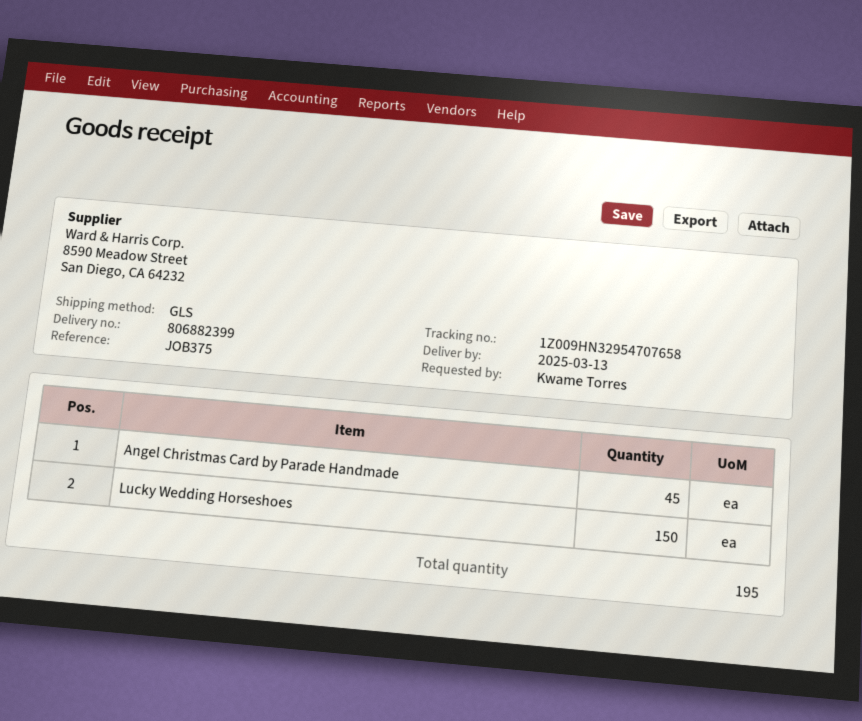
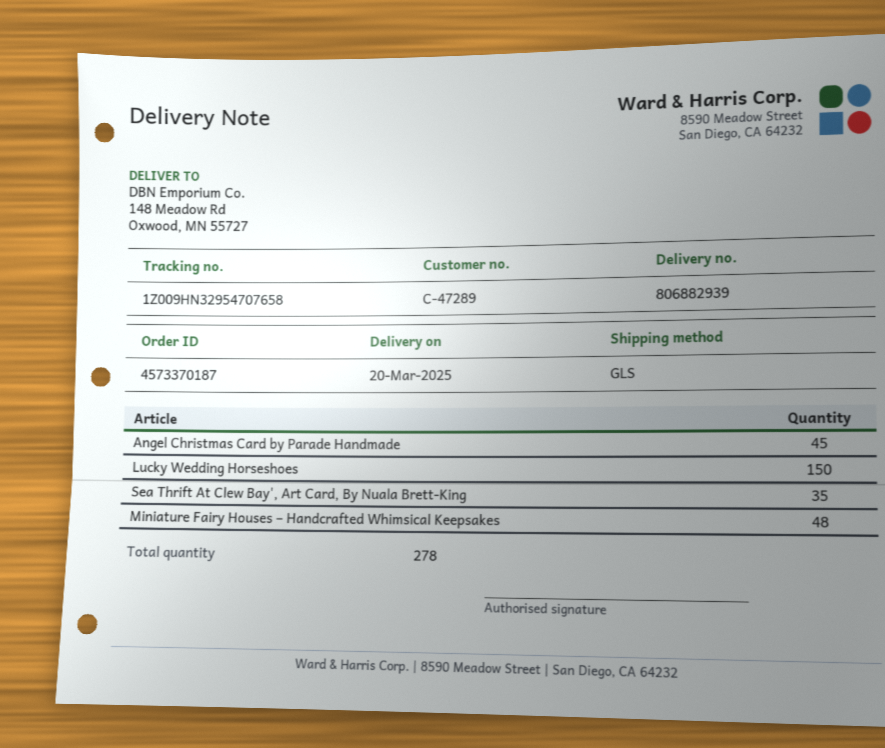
delivery note number: 806882399 -> 806882939
delivery date: 2025-03-13 -> 2025-03-20
Sea Thrift At Clew Bay', Art Card, By Nuala Brett-King: none -> 35
Miniature Fairy Houses – Handcrafted Whimsical Keepsakes: none -> 48
total quantity: 195 -> 278

